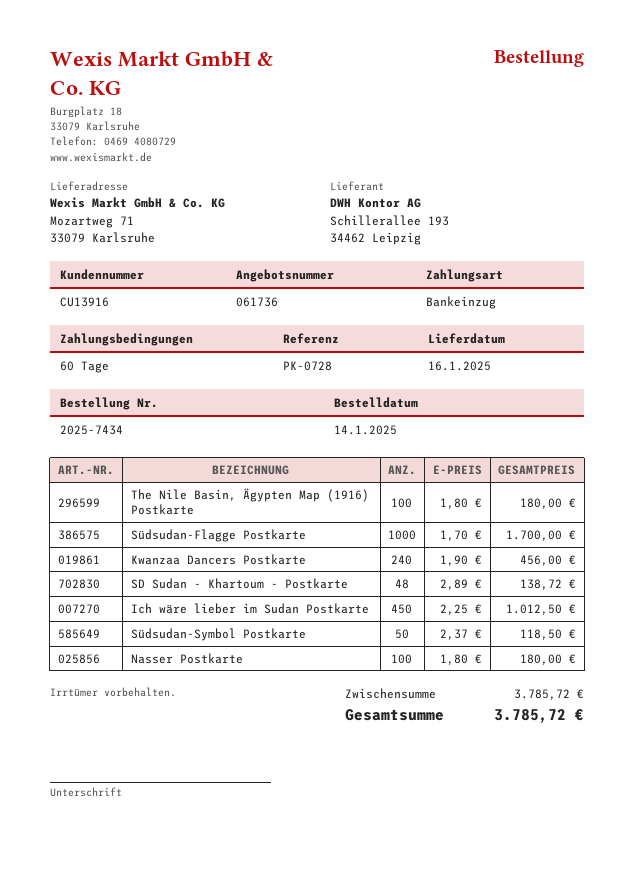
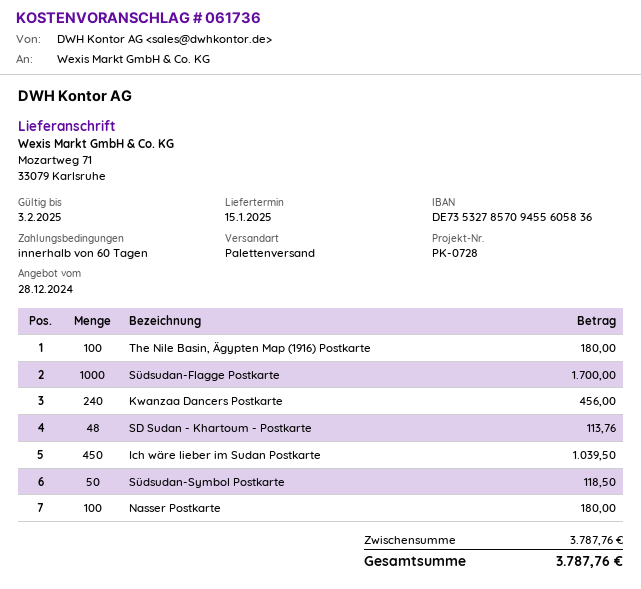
delivery date: 2025-01-16 -> 2025-01-15
SD Sudan - Khartoum - Postkarte: 48 for 138.72 -> 48 for 113.76
Ich wäre lieber im Sudan Postkarte: 450 for 1012.50 -> 450 for 1039.50
subtotal: 3785.72 -> 3787.76
total: 3785.72 -> 3787.76

